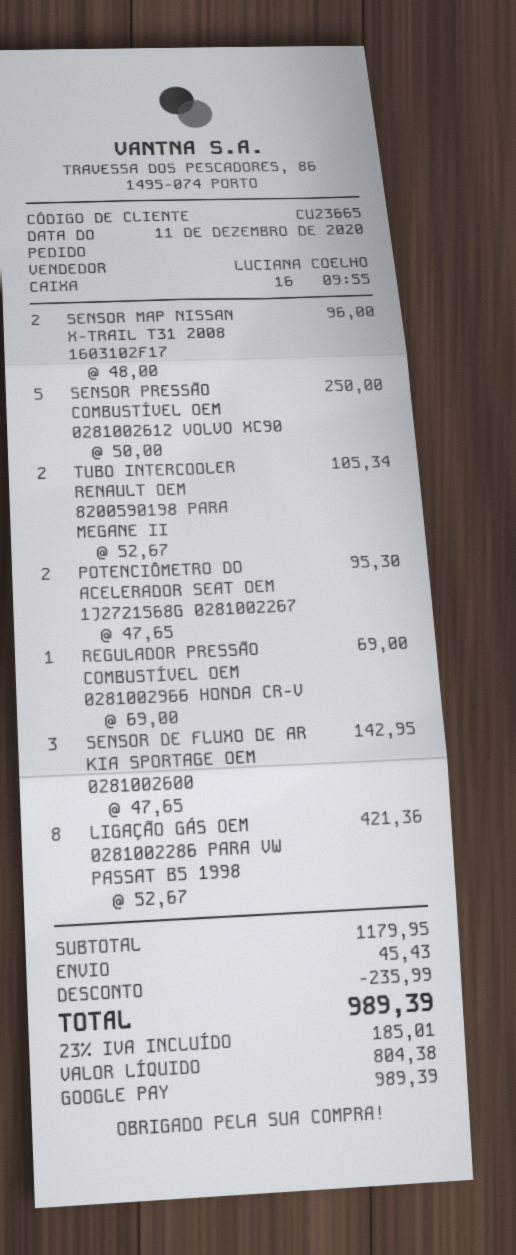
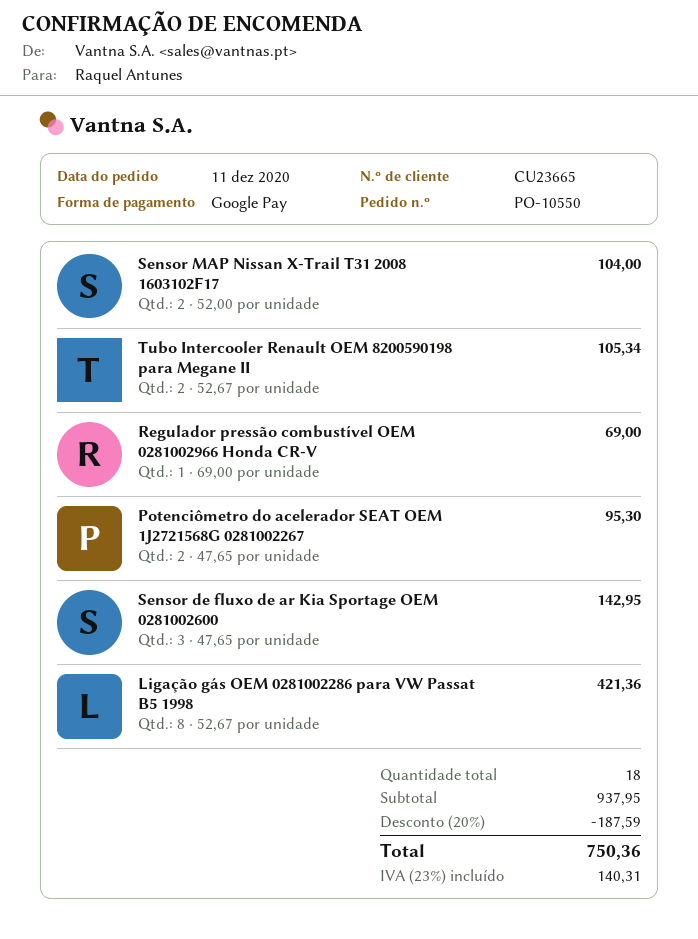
SENSOR MAP NISSAN X-TRAIL T31 2008 1603102F17: 2 x 48.00 = 96.00 -> 2 x 52.00 = 104.00
SENSOR PRESSÃO COMBUSTÍVEL OEM 0281002612 VOLVO XC90: 5 x 50.00 = 250.00 -> none
subtotal: 1179.95 -> 937.95
discount: 235.99 -> 187.59
shipping: 45.43 -> none
tax: 23% = 185.01 -> 23% = 140.31
total: 989.39 -> 750.36

